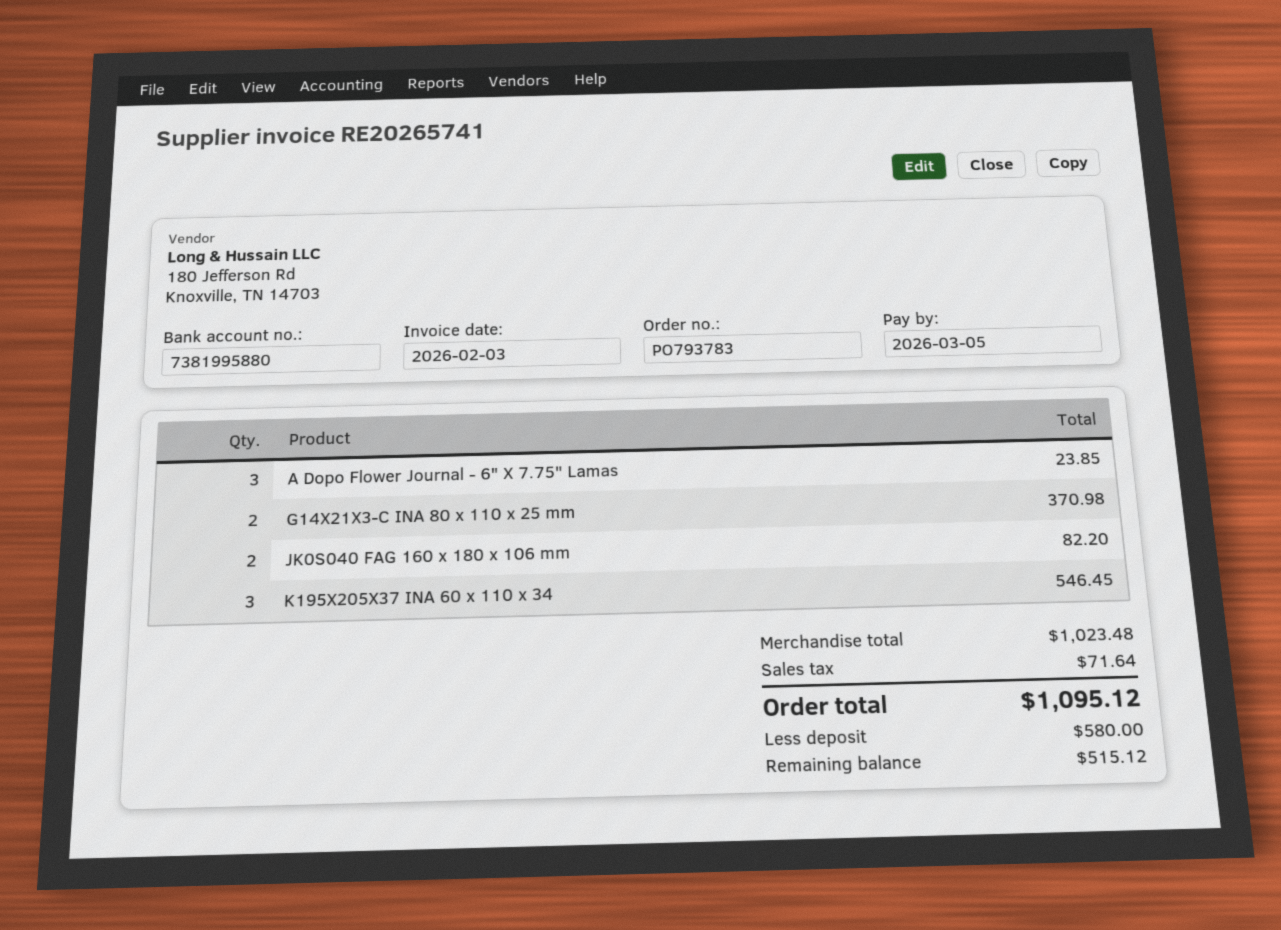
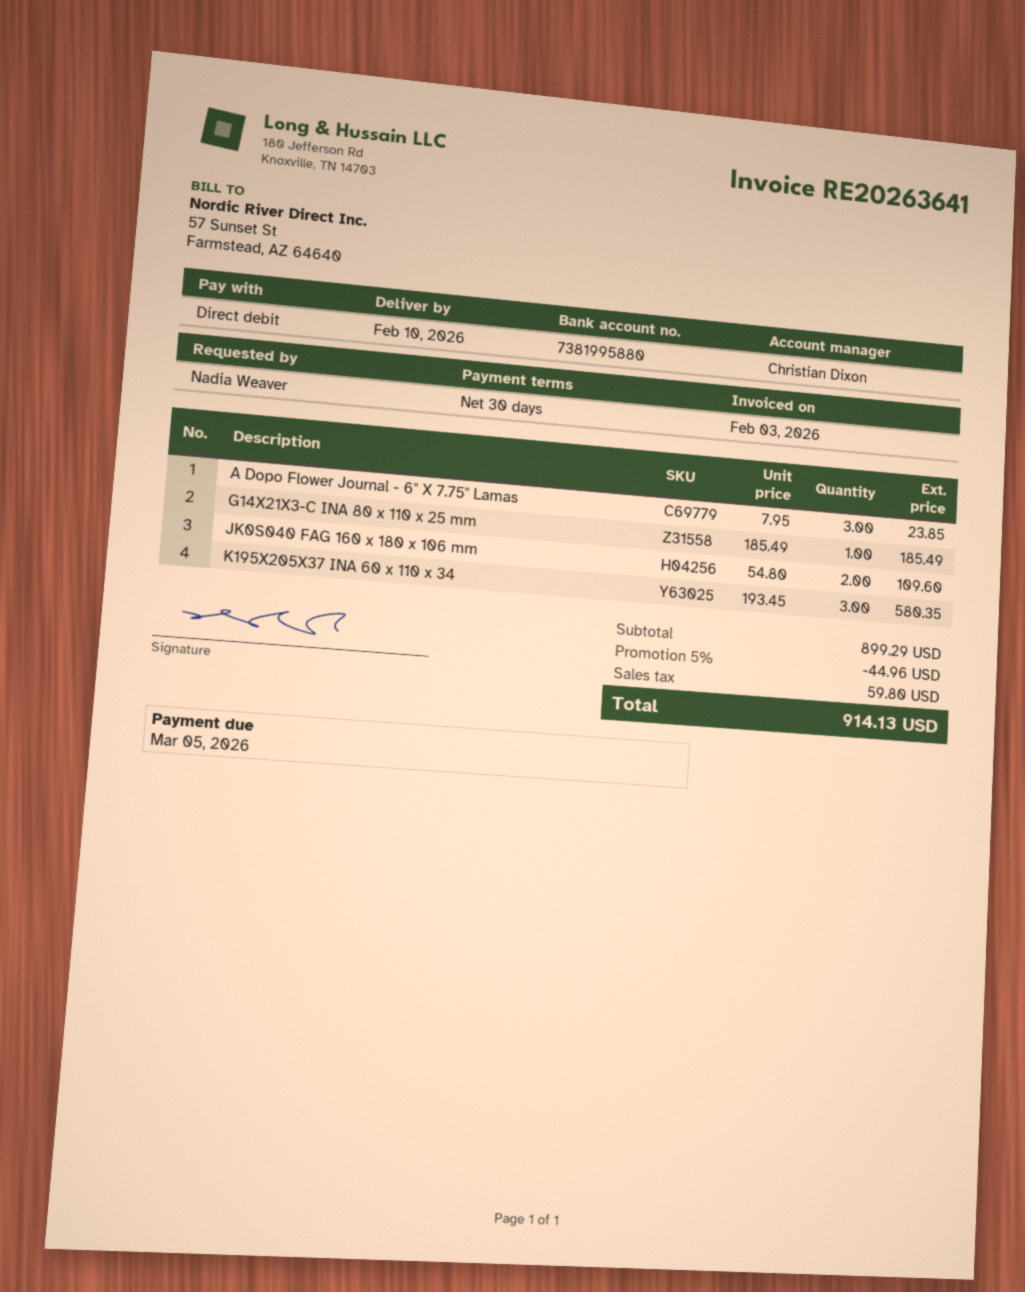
invoice number: RE20265741 -> RE20263641
G14X21X3-C INA 80 x 110 x 25 mm: 2 for 370.98 -> 1 for 185.49
JK0S040 FAG 160 x 180 x 106 mm: 2 for 82.20 -> 2 for 109.60
K195X205X37 INA 60 x 110 x 34: 3 for 546.45 -> 3 for 580.35
subtotal: 1023.48 -> 899.29
discount: none -> 5% = 44.96
tax: 71.64 -> 59.80
total: 1095.12 -> 914.13

